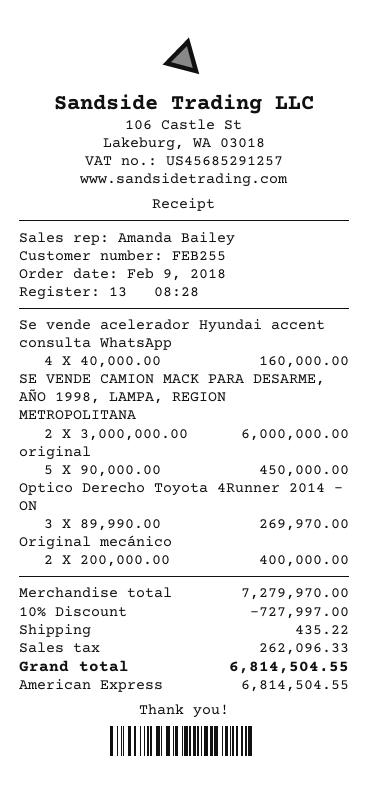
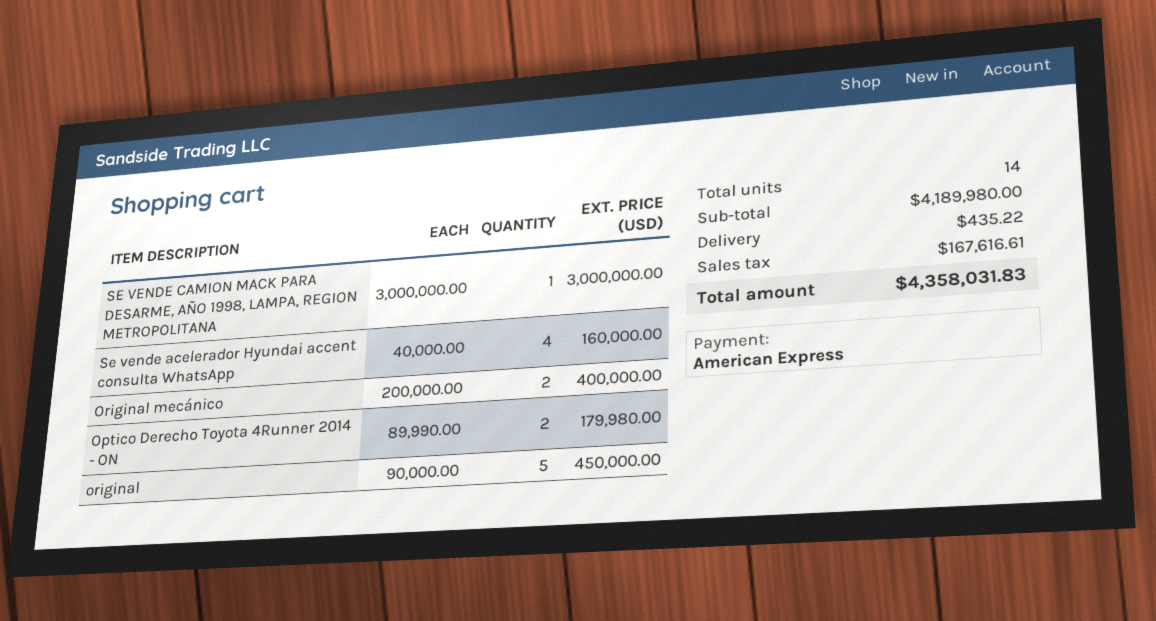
SE VENDE CAMION MACK PARA DESARME, AÑO 1998, LAMPA, REGION METROPOLITANA: 2 x 3000000.00 = 6000000.00 -> 1 x 3000000.00 = 3000000.00
Optico Derecho Toyota 4Runner 2014 - ON: 3 x 89990.00 = 269970.00 -> 2 x 89990.00 = 179980.00
subtotal: 7279970.00 -> 4189980.00
discount: 10% = 727997.00 -> none
tax: 262096.33 -> 167616.61
total: 6814504.55 -> 4358031.83

